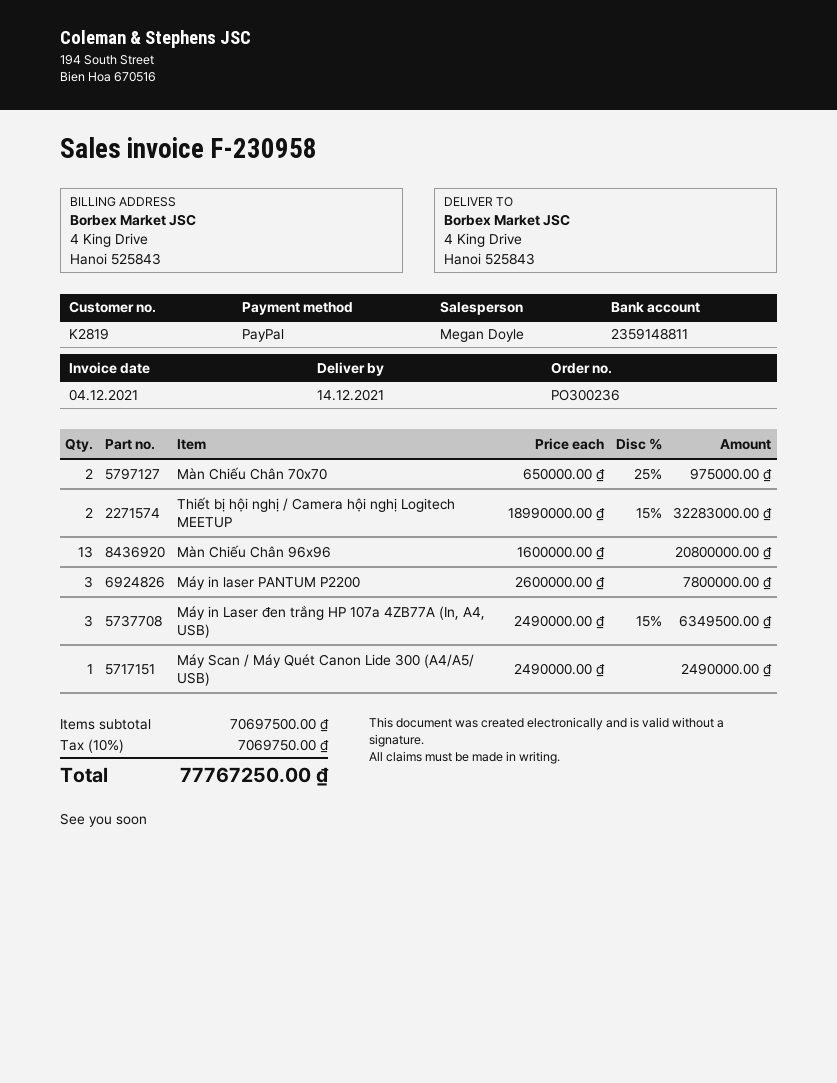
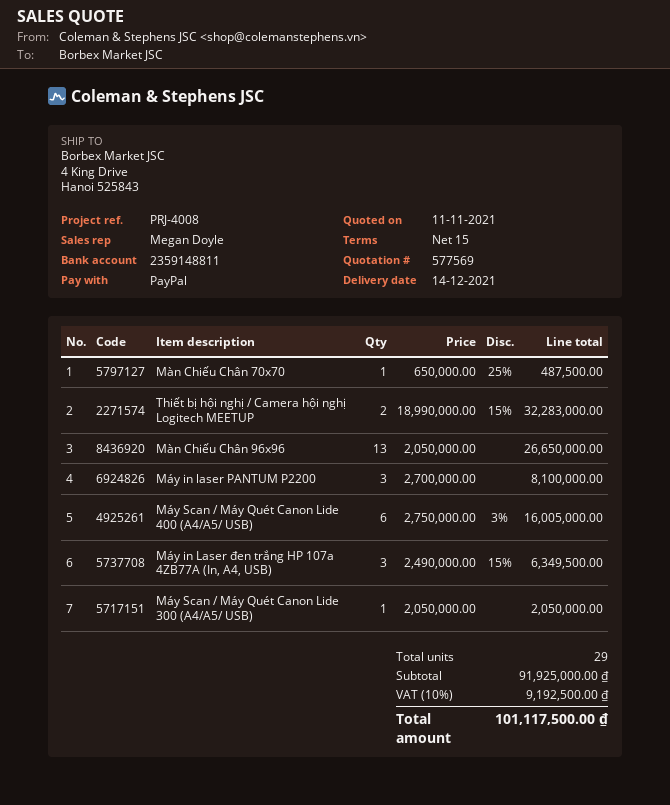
Màn Chiếu Chân 70x70: 2 x 650000.00 - 25% = 975000.00 -> 1 x 650000.00 - 25% = 487500.00
Màn Chiếu Chân 96x96: 13 x 1600000.00 = 20800000.00 -> 13 x 2050000.00 = 26650000.00
Máy in laser PANTUM P2200: 3 x 2600000.00 = 7800000.00 -> 3 x 2700000.00 = 8100000.00
Máy Scan / Máy Quét Canon Lide 300 (A4/A5/ USB): 1 x 2490000.00 = 2490000.00 -> 1 x 2050000.00 = 2050000.00
Máy Scan / Máy Quét Canon Lide 400 (A4/A5/ USB): none -> 6 x 2750000.00 - 3% = 16005000.00
subtotal: 70697500.00 -> 91925000.00
tax: 10% = 7069750.00 -> 10% = 9192500.00
total: 77767250.00 -> 101117500.00

